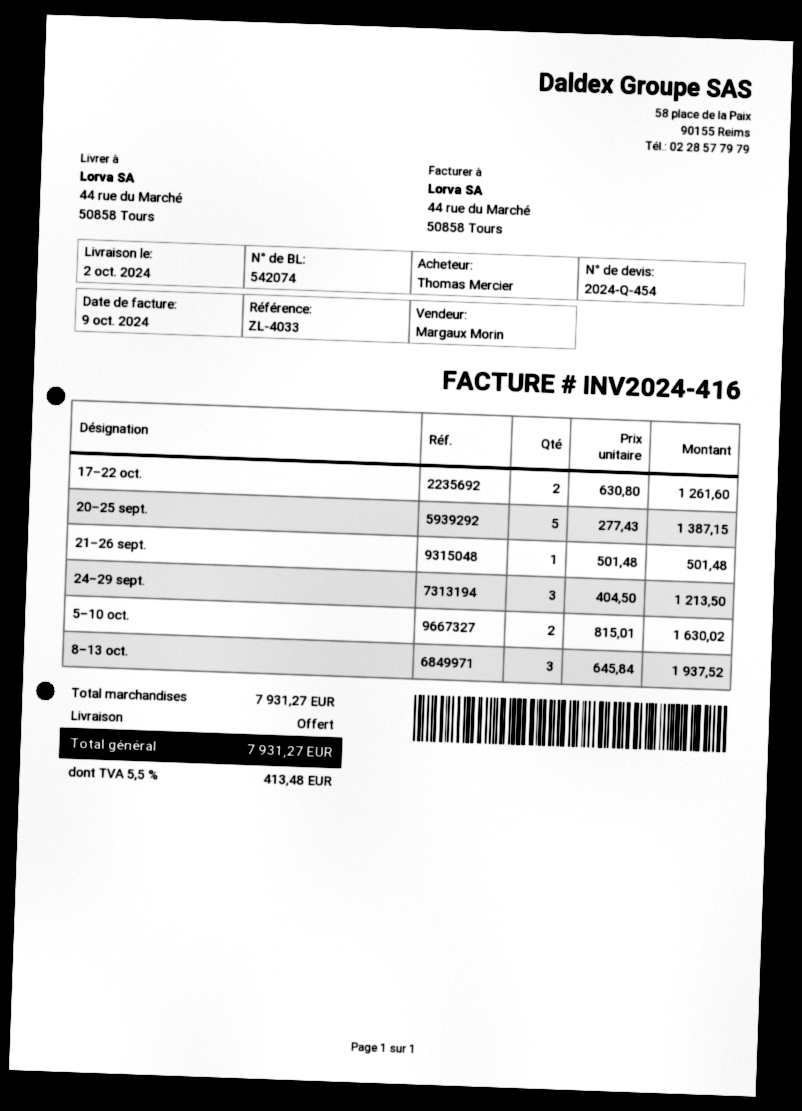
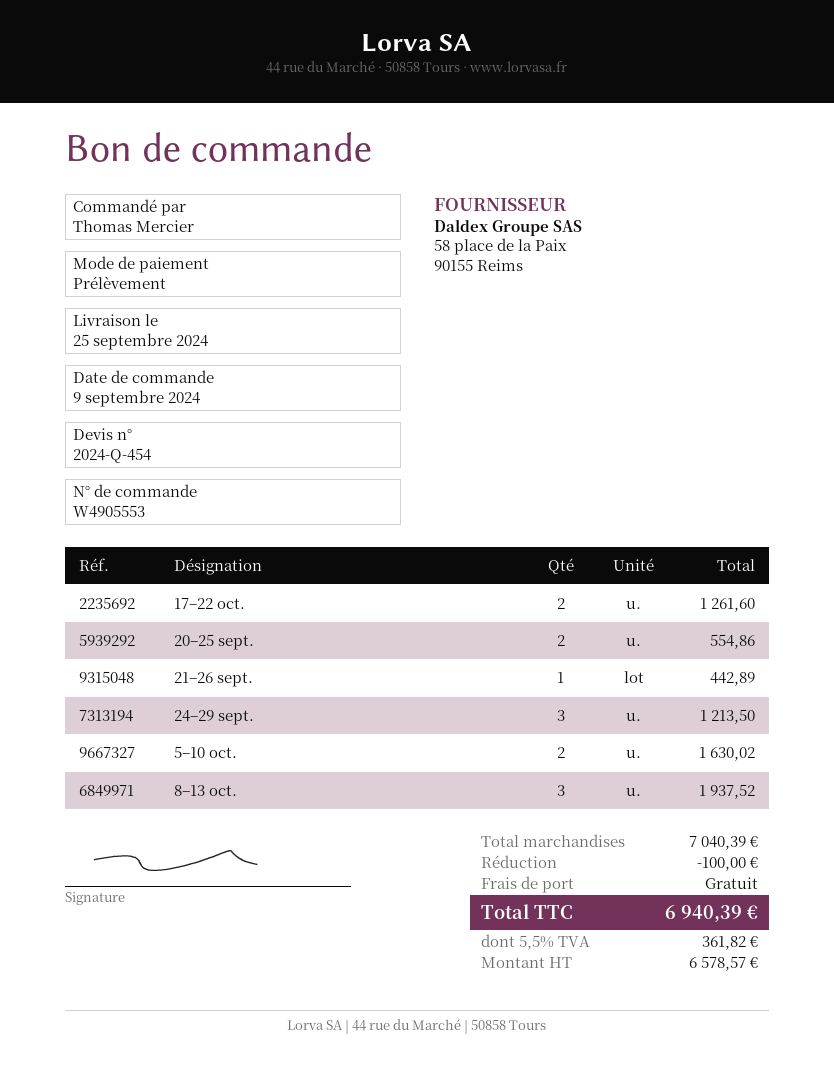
delivery date: 2024-10-02 -> 2024-09-25
20–25 sept.: 5 for 1387.15 -> 2 for 554.86
21–26 sept.: 1 for 501.48 -> 1 for 442.89
subtotal: 7931.27 -> 7040.39
discount: none -> 100.00
tax: 5.5% = 413.48 -> 5.5% = 361.82
total: 7931.27 -> 6940.39

